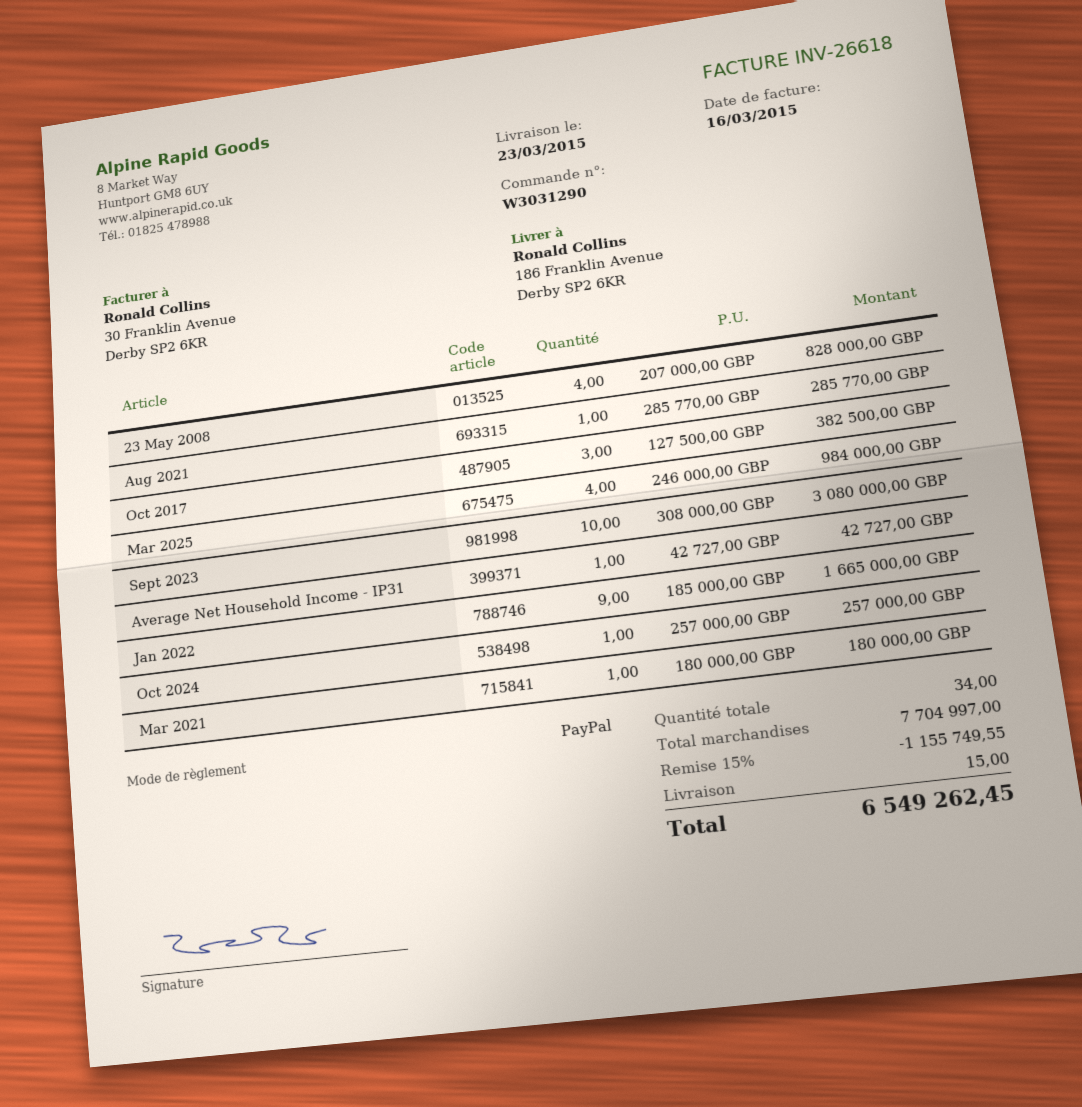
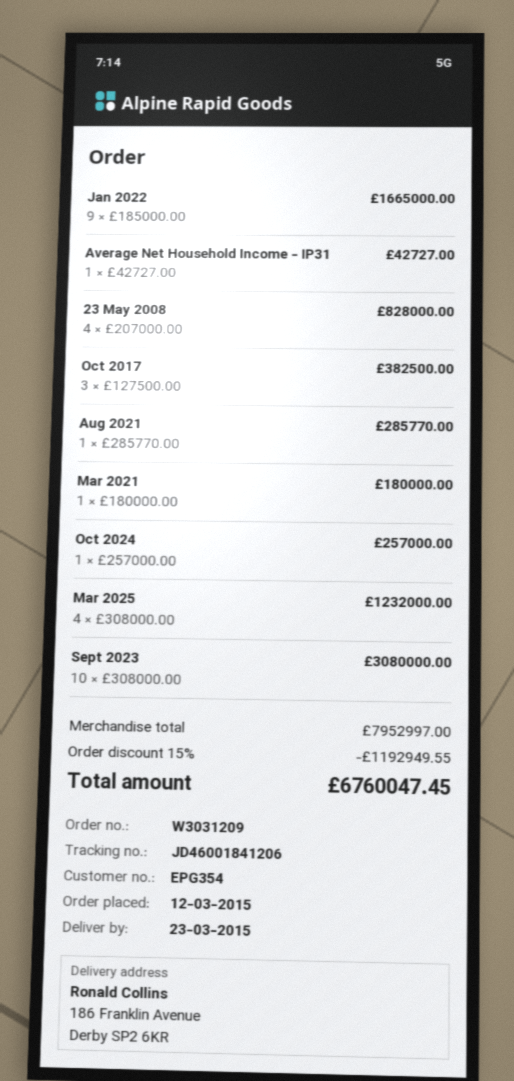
order number: W3031290 -> W3031209
Mar 2025: 4 x 246000.00 = 984000.00 -> 4 x 308000.00 = 1232000.00
subtotal: 7704997.00 -> 7952997.00
discount: 15% = 1155749.55 -> 15% = 1192949.55
shipping: 15.00 -> none
total: 6549262.45 -> 6760047.45

